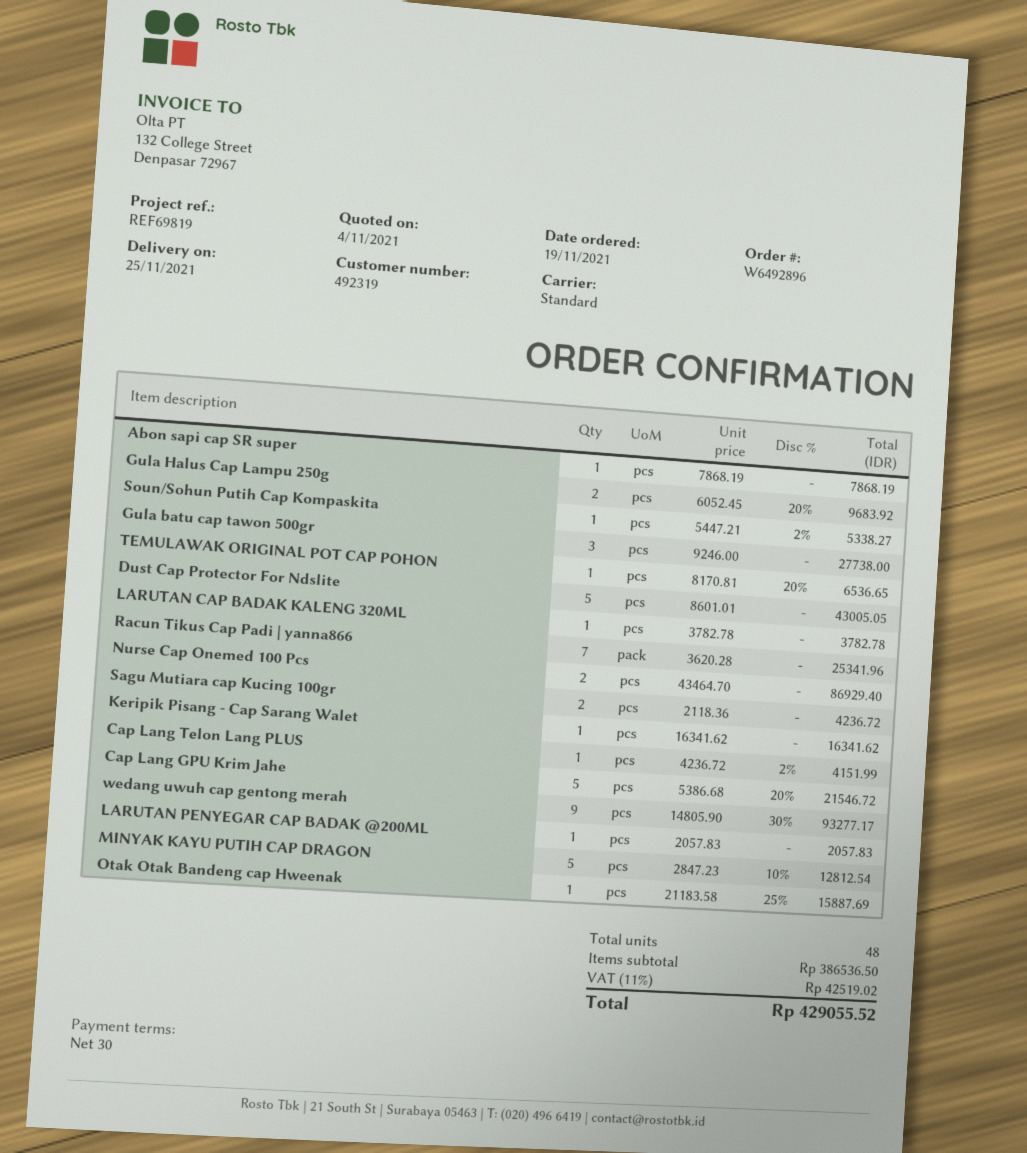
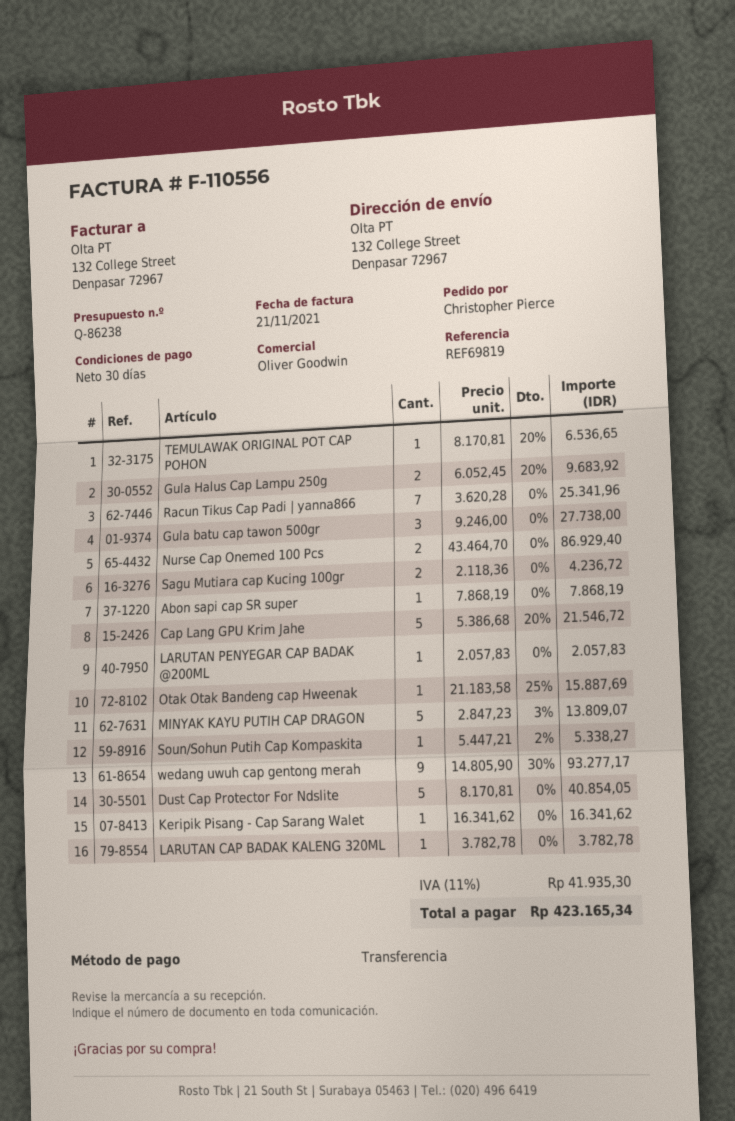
Dust Cap Protector For Ndslite: 5 x 8601.01 = 43005.05 -> 5 x 8170.81 = 40854.05
Cap Lang Telon Lang PLUS: 1 x 4236.72 - 2% = 4151.99 -> none
MINYAK KAYU PUTIH CAP DRAGON: 5 x 2847.23 - 10% = 12812.54 -> 5 x 2847.23 - 3% = 13809.07
tax: 11% = 42519.02 -> 11% = 41935.30
total: 429055.52 -> 423165.34

